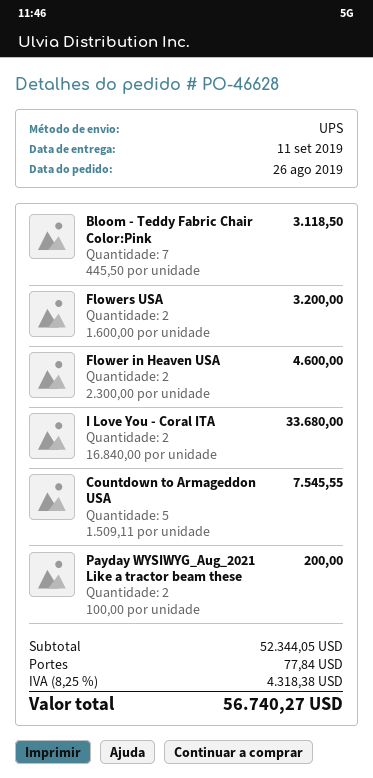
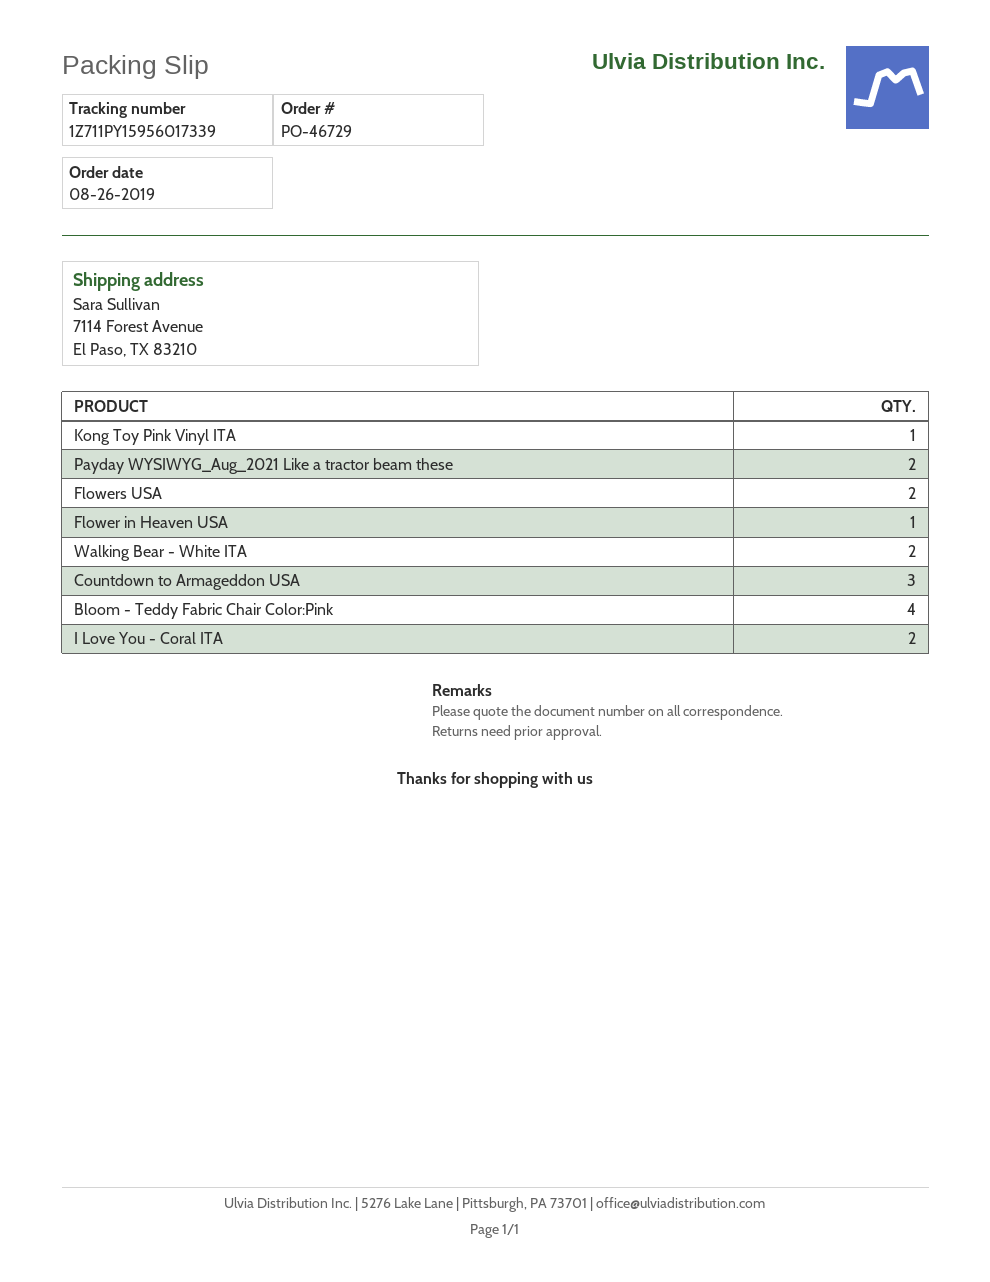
order number: PO-46628 -> PO-46729
Bloom - Teddy Fabric Chair Color:Pink: 7 -> 4
Flower in Heaven USA: 2 -> 1
Countdown to Armageddon USA: 5 -> 3
Kong Toy Pink Vinyl ITA: none -> 1
Walking Bear - White ITA: none -> 2

